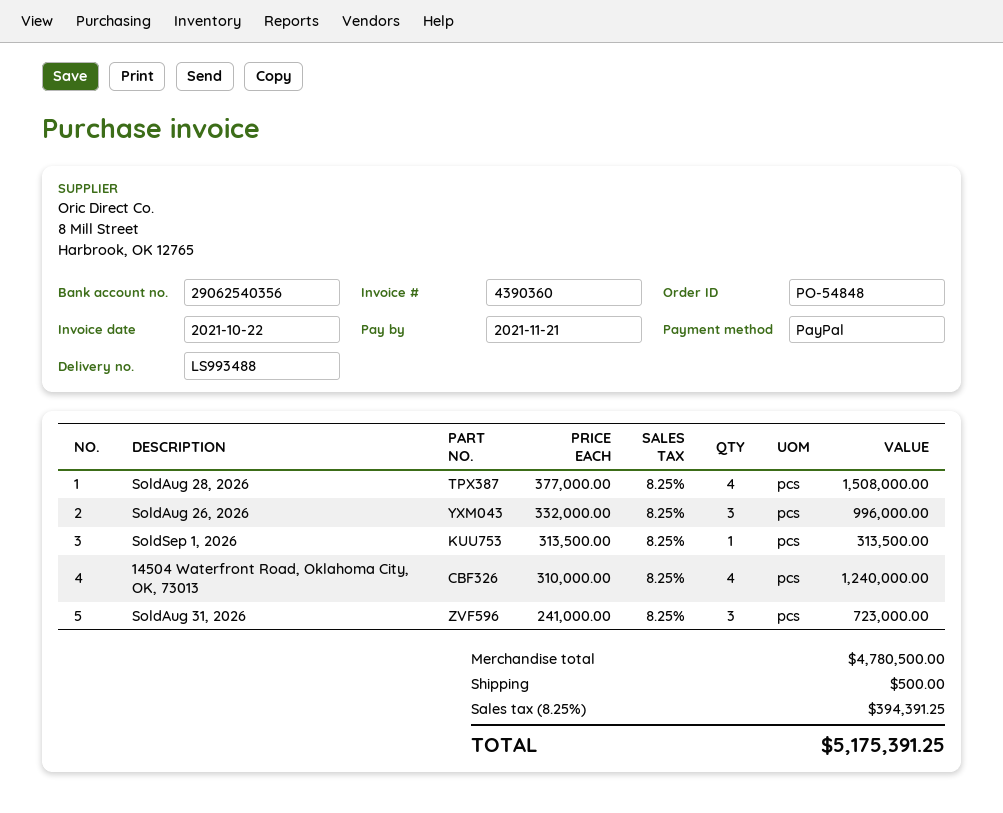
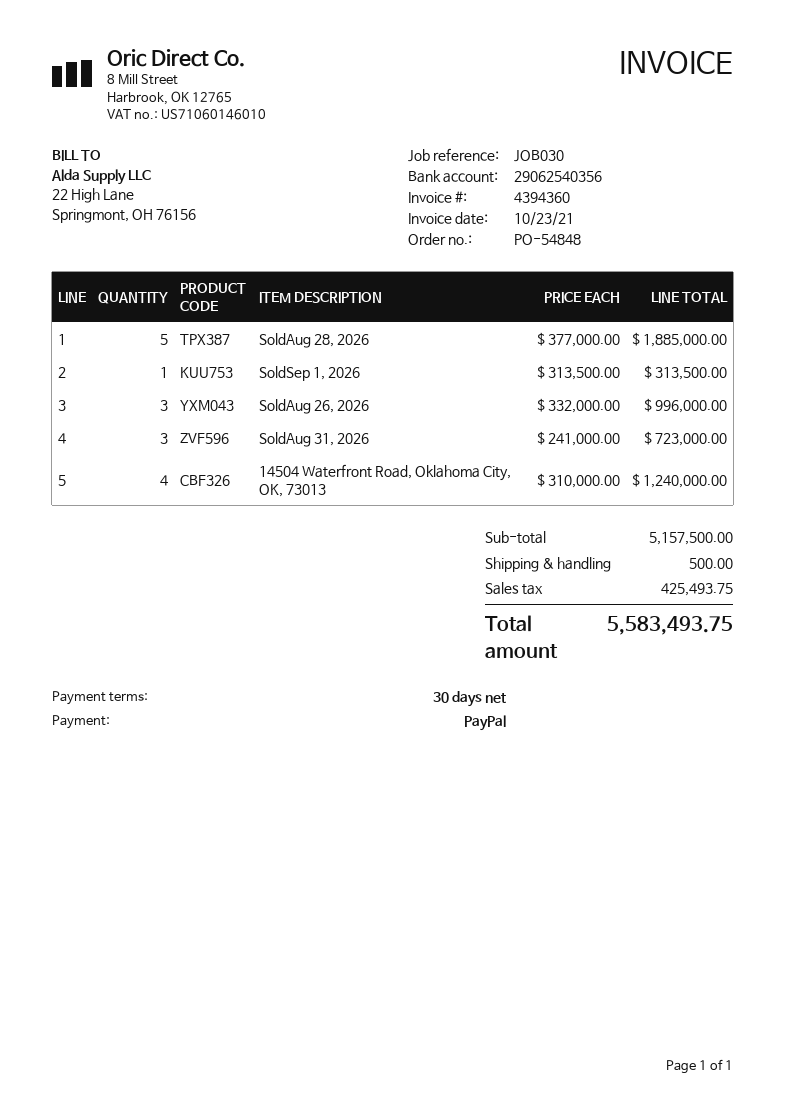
invoice number: 4390360 -> 4394360
invoice date: 2021-10-22 -> 2021-10-23
SoldAug 28, 2026: 4 x 377000.00 = 1508000.00 -> 5 x 377000.00 = 1885000.00
subtotal: 4780500.00 -> 5157500.00
tax: 394391.25 -> 425493.75
total: 5175391.25 -> 5583493.75

